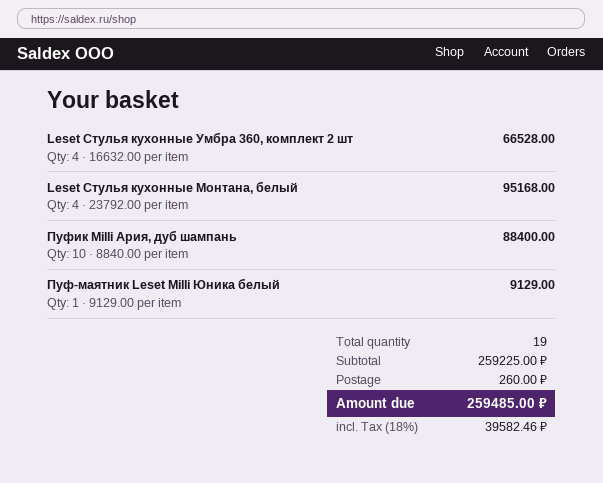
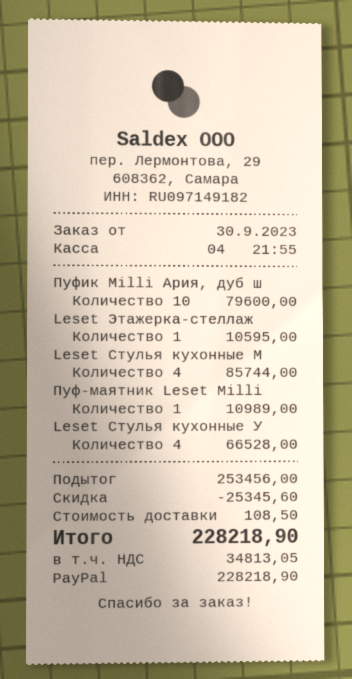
Leset Стулья кухонные Монтана, белый: 4 for 95168.00 -> 4 for 85744.00
Пуфик Milli Ария, дуб шампань: 10 for 88400.00 -> 10 for 79600.00
Пуф-маятник Leset Milli Юника белый: 1 for 9129.00 -> 1 for 10989.00
Leset Этажерка-стеллаж: none -> 1 for 10595.00
subtotal: 259225.00 -> 253456.00
discount: none -> 25345.60
shipping: 260.00 -> 108.50
tax: 39582.46 -> 34813.05
total: 259485.00 -> 228218.90

